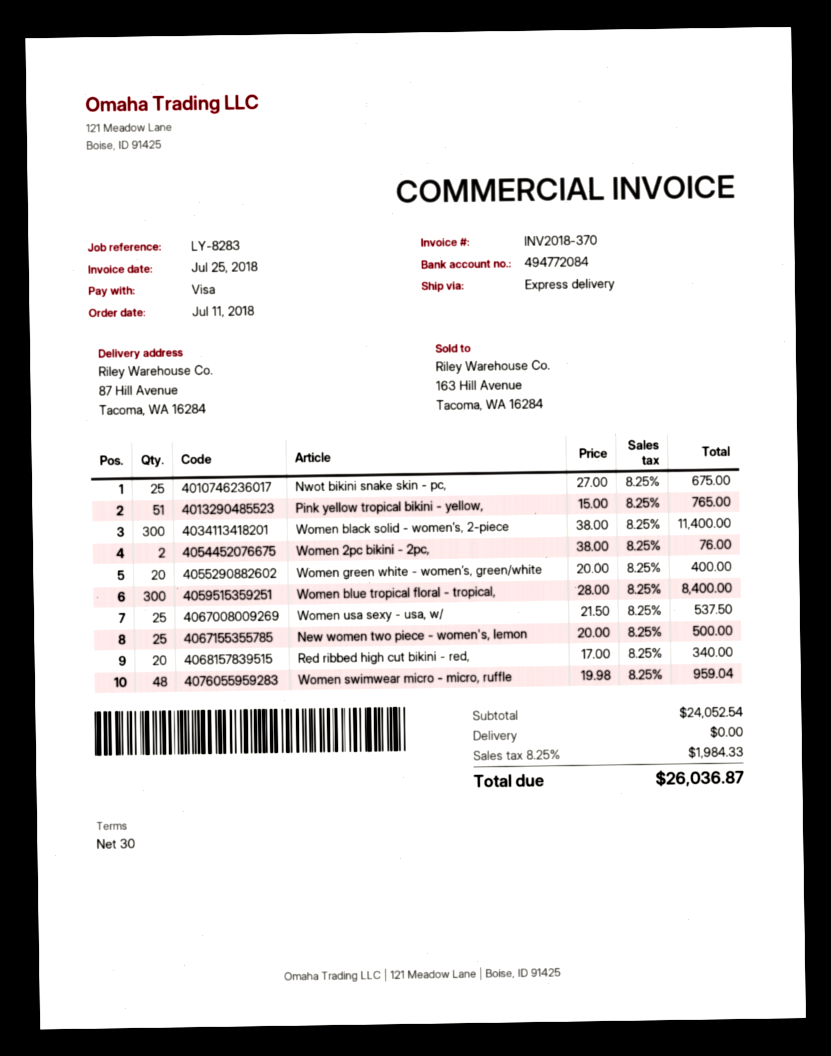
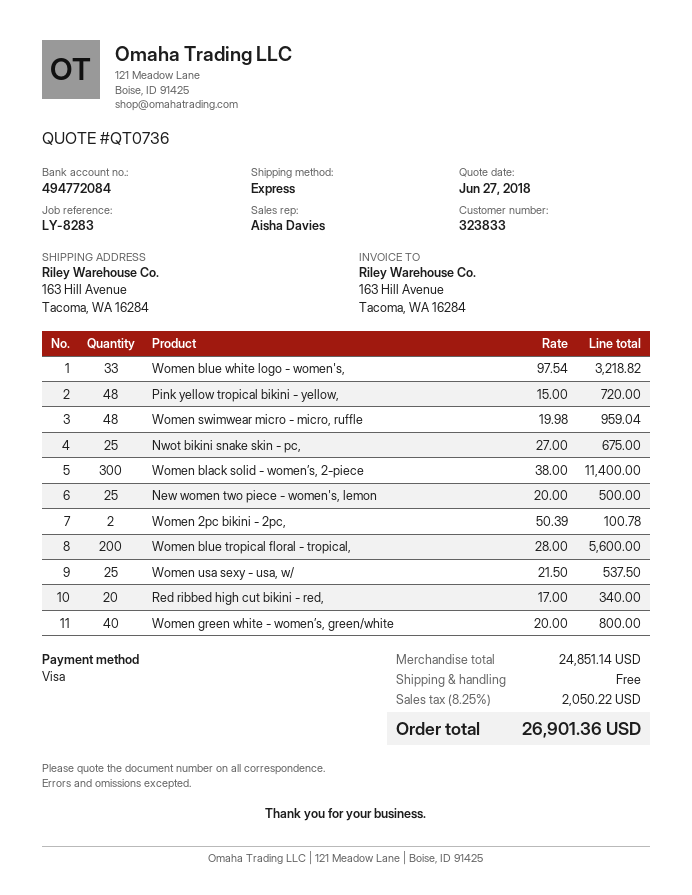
ship to: 87 Hill Avenue, Tacoma, WA 16284 -> 163 Hill Avenue, Tacoma, WA 16284
Pink yellow tropical bikini - yellow,: 51 x 15.00 = 765.00 -> 48 x 15.00 = 720.00
Women 2pc bikini - 2pc,: 2 x 38.00 = 76.00 -> 2 x 50.39 = 100.78
Women green white - women’s, green/white: 20 x 20.00 = 400.00 -> 40 x 20.00 = 800.00
Women blue tropical floral - tropical,: 300 x 28.00 = 8400.00 -> 200 x 28.00 = 5600.00
Women blue white logo - women's,: none -> 33 x 97.54 = 3218.82
subtotal: 24052.54 -> 24851.14
tax: 8.25% = 1984.33 -> 8.25% = 2050.22
total: 26036.87 -> 26901.36

